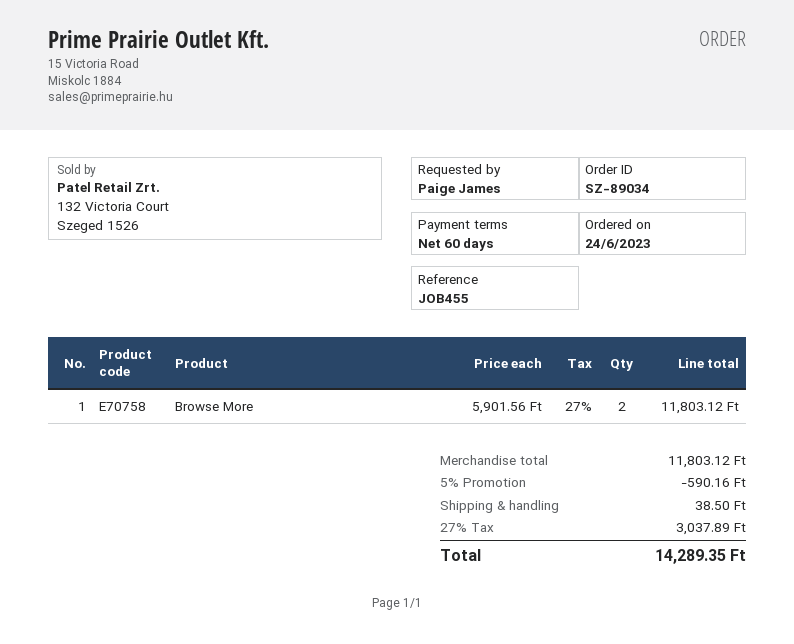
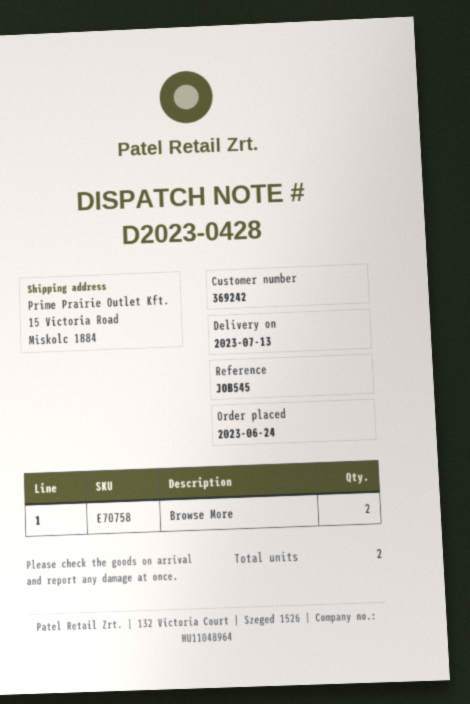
reference: JOB455 -> JOB545

